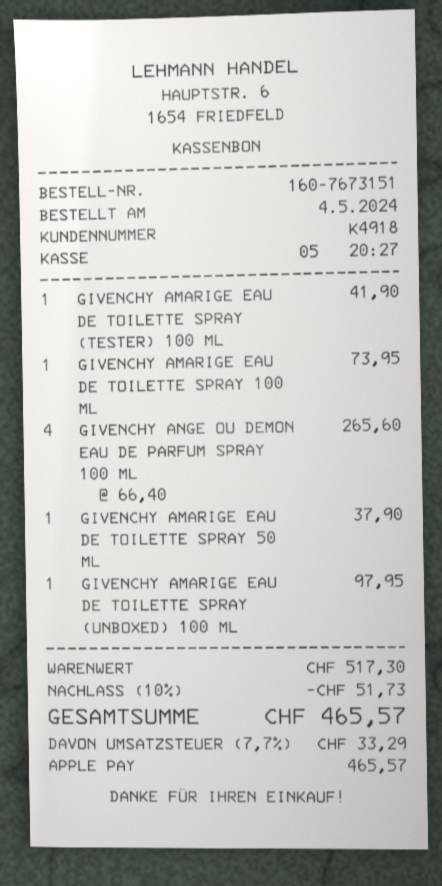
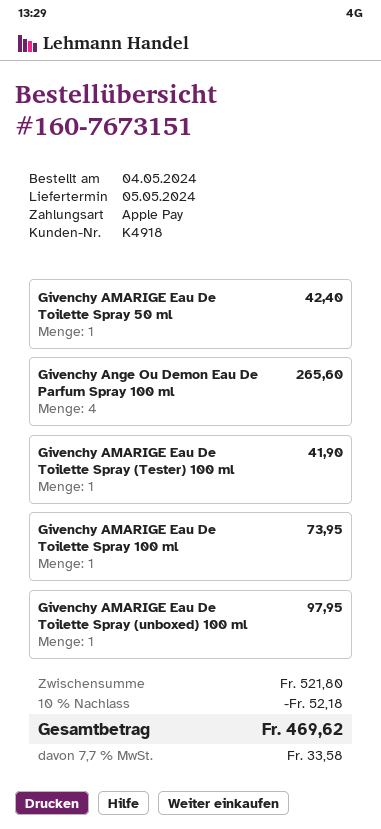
GIVENCHY AMARIGE EAU DE TOILETTE SPRAY 50 ML: 1 for 37.90 -> 1 for 42.40
subtotal: 517.30 -> 521.80
discount: 10% = 51.73 -> 10% = 52.18
tax: 7.7% = 33.29 -> 7.7% = 33.58
total: 465.57 -> 469.62

